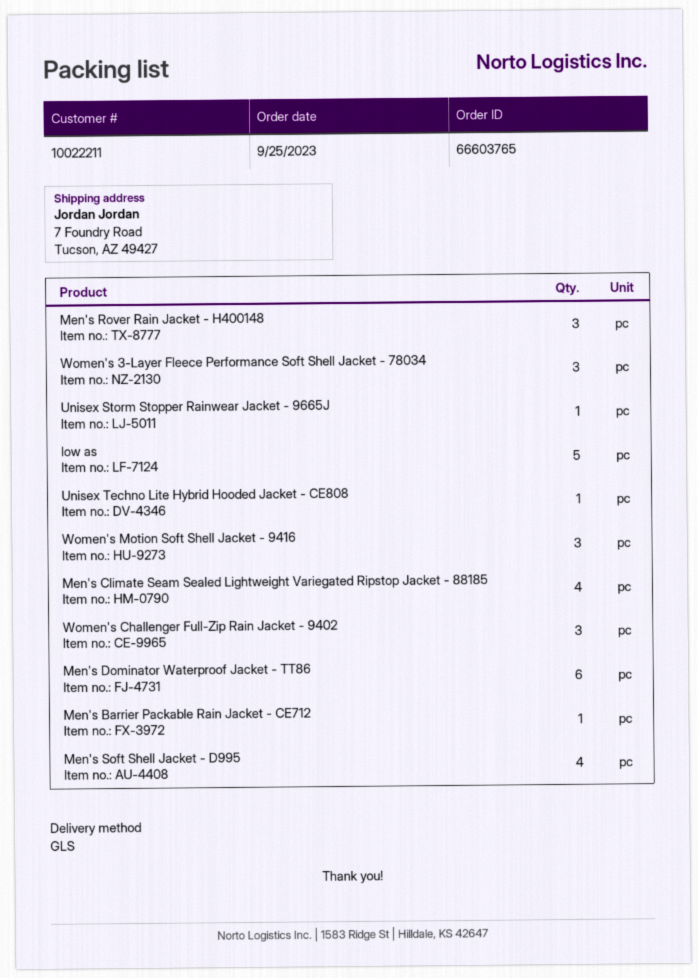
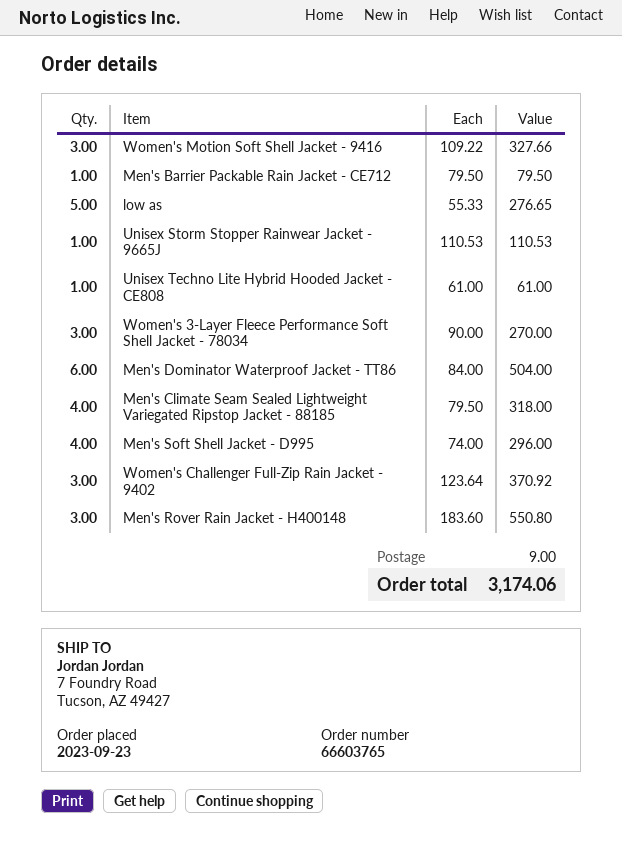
order date: 2023-09-25 -> 2023-09-23

